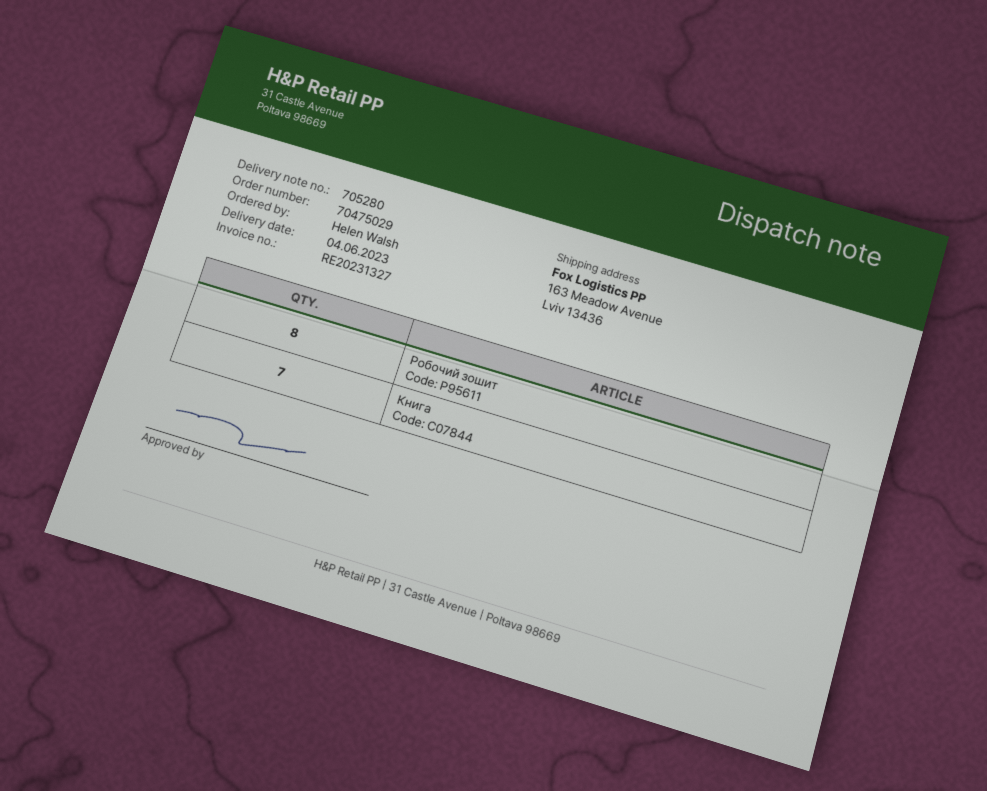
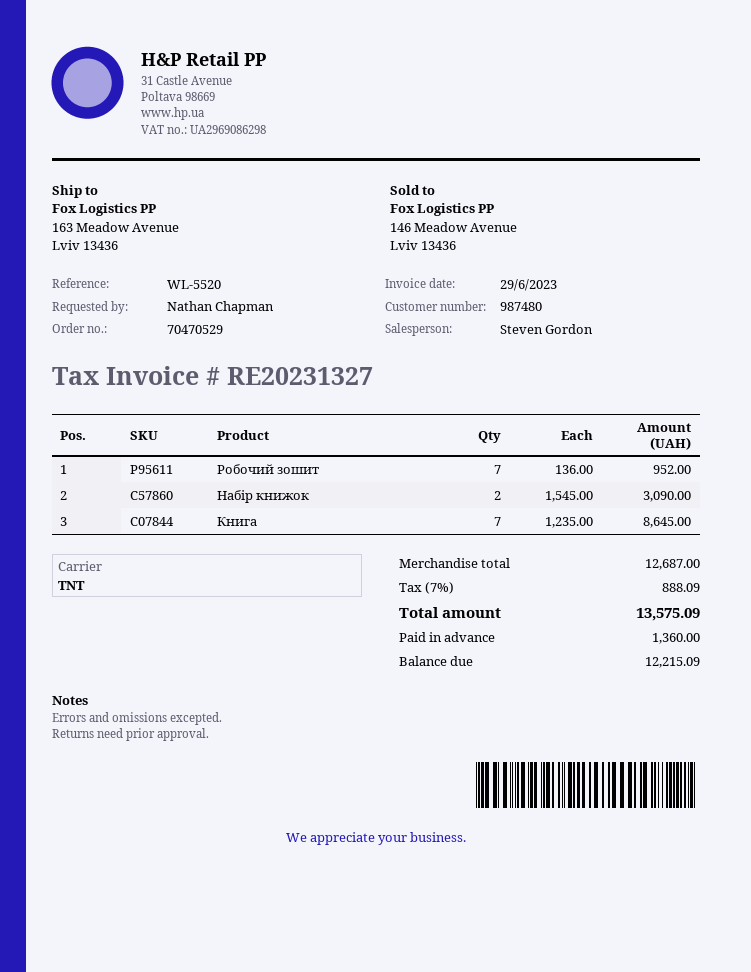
order number: 70475029 -> 70470529
ordered by: Helen Walsh -> Nathan Chapman
Робочий зошит: 8 -> 7
Набір книжок: none -> 2

